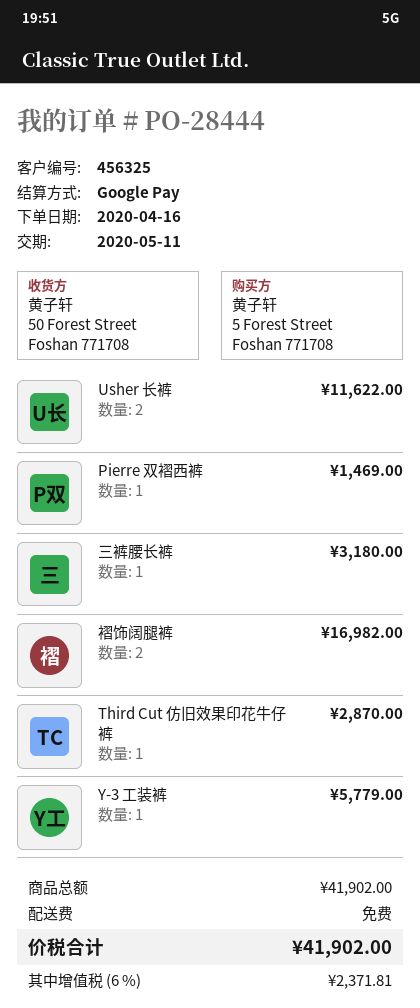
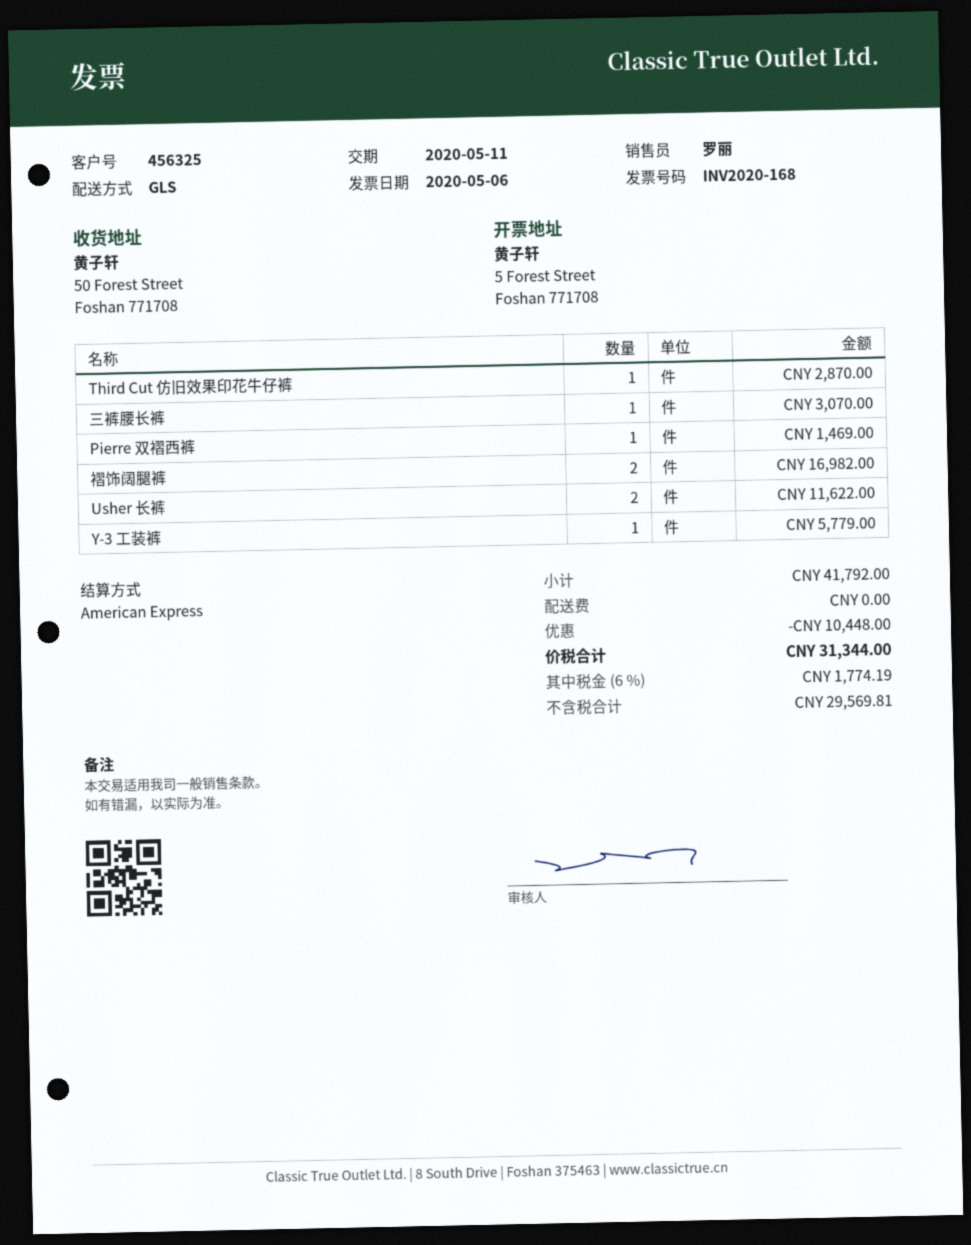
payment method: Google Pay -> American Express
三裤腰长裤: 1 for 3180.00 -> 1 for 3070.00
subtotal: 41902.00 -> 41792.00
discount: none -> 10448.00
tax: 6% = 2371.81 -> 6% = 1774.19
total: 41902.00 -> 31344.00

